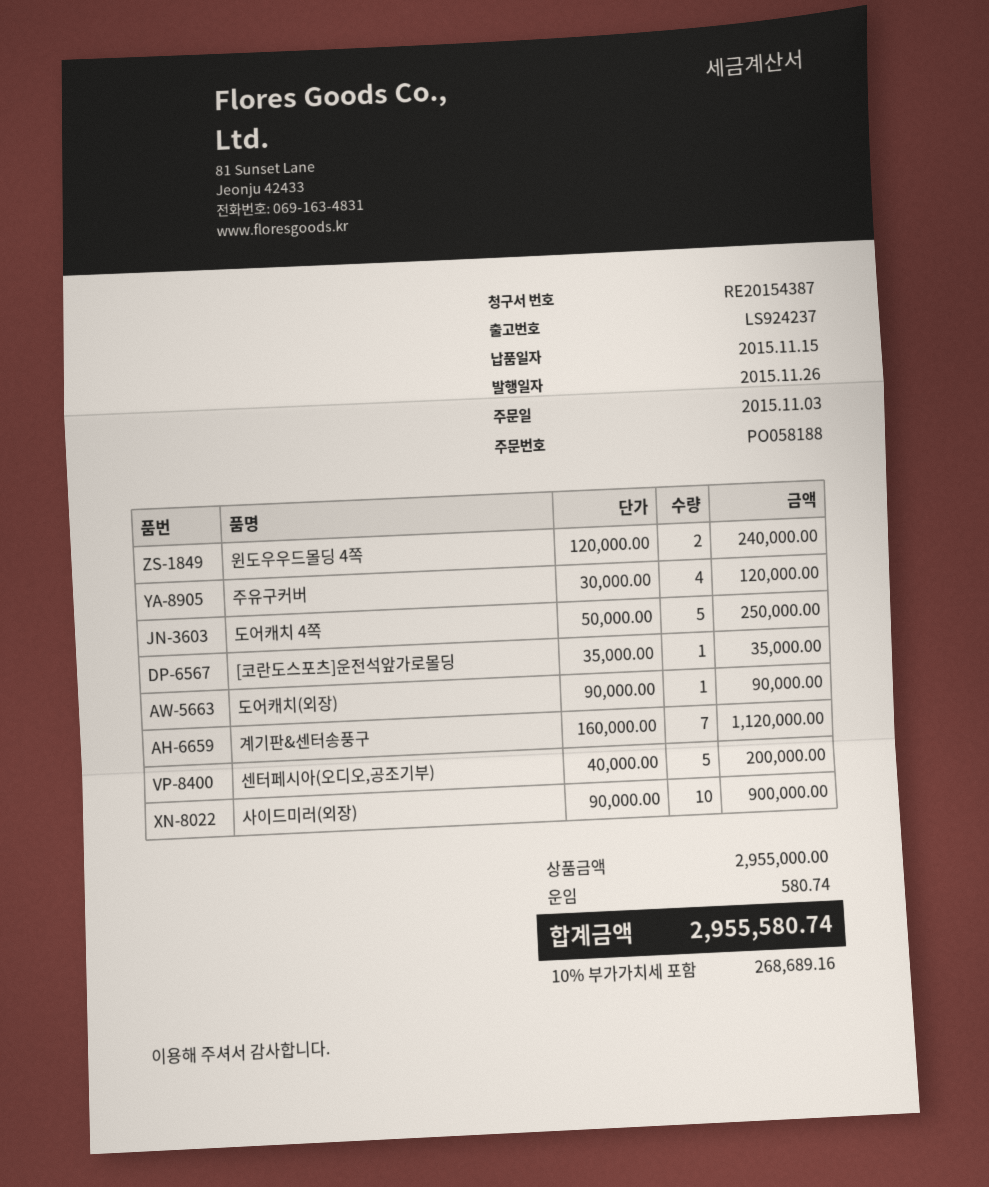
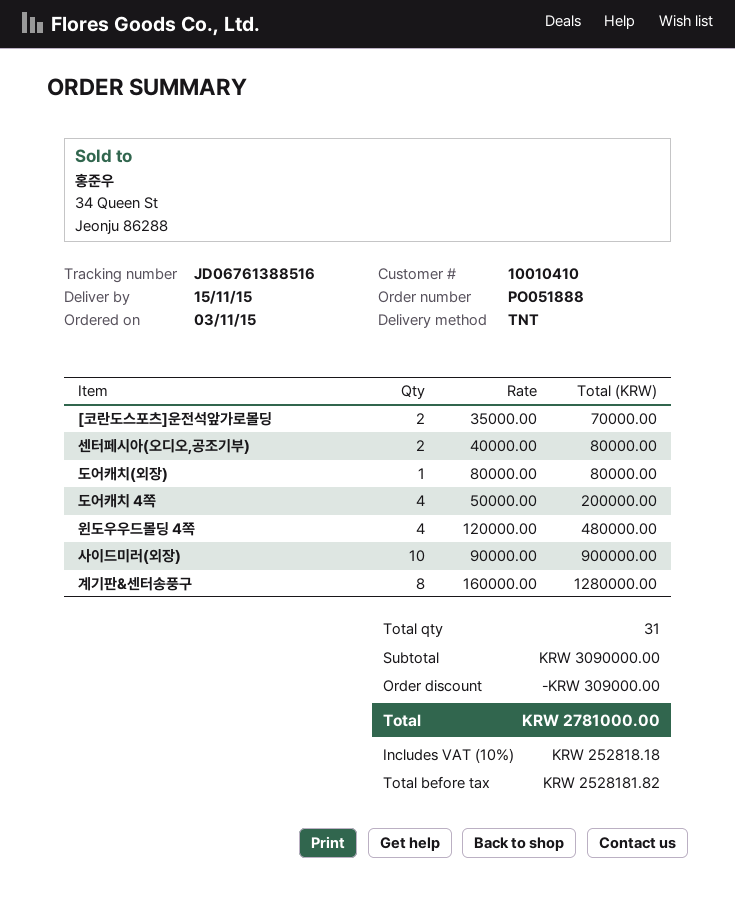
order number: PO058188 -> PO051888
윈도우우드몰딩 4쪽: 2 x 120000.00 = 240000.00 -> 4 x 120000.00 = 480000.00
주유구커버: 4 x 30000.00 = 120000.00 -> none
도어캐치 4쪽: 5 x 50000.00 = 250000.00 -> 4 x 50000.00 = 200000.00
[코란도스포츠]운전석앞가로몰딩: 1 x 35000.00 = 35000.00 -> 2 x 35000.00 = 70000.00
도어캐치(외장): 1 x 90000.00 = 90000.00 -> 1 x 80000.00 = 80000.00
계기판&센터송풍구: 7 x 160000.00 = 1120000.00 -> 8 x 160000.00 = 1280000.00
센터페시아(오디오,공조기부): 5 x 40000.00 = 200000.00 -> 2 x 40000.00 = 80000.00
subtotal: 2955000.00 -> 3090000.00
discount: none -> 309000.00
shipping: 580.74 -> none
tax: 10% = 268689.16 -> 10% = 252818.18
total: 2955580.74 -> 2781000.00

